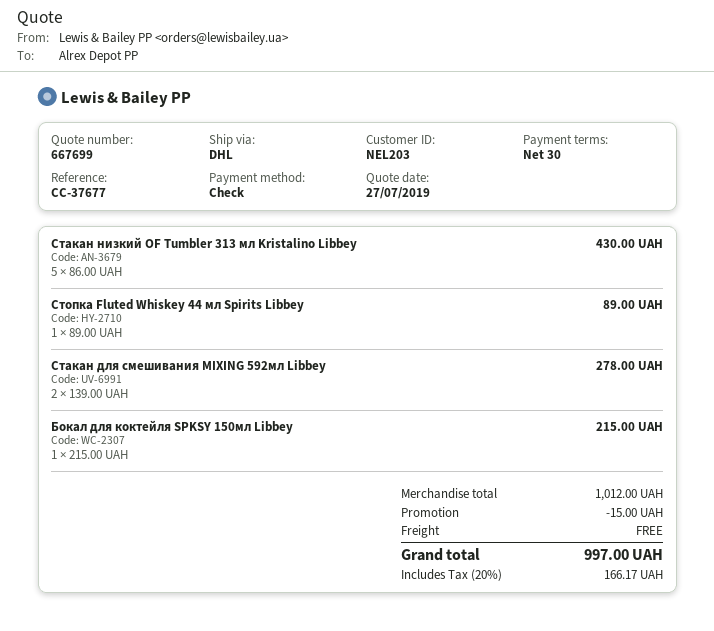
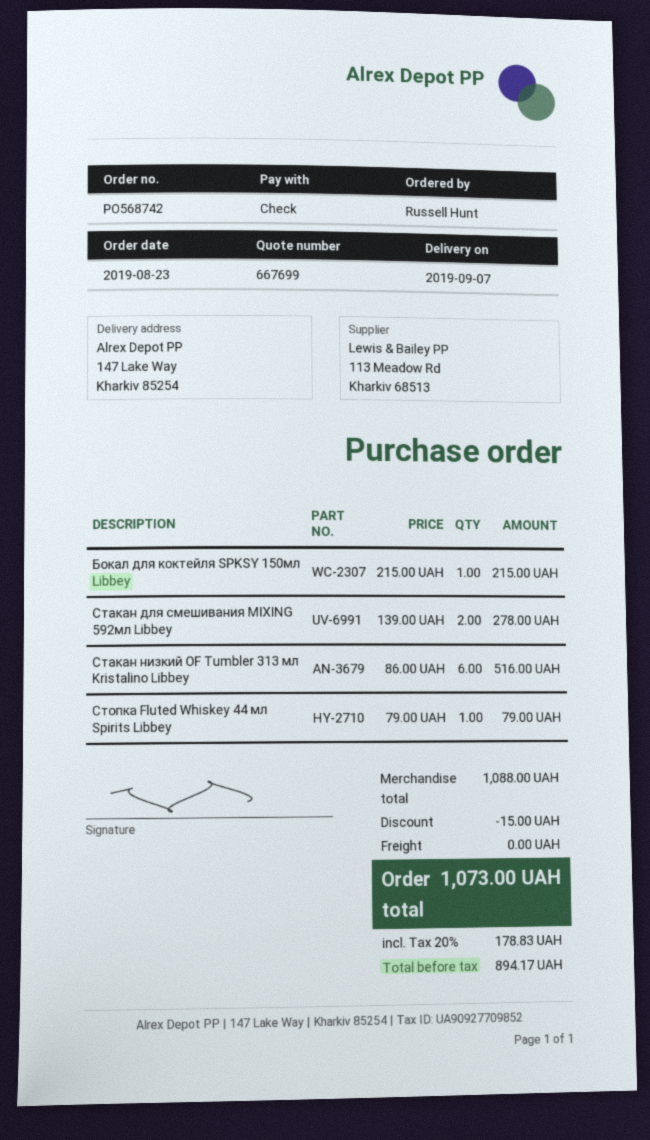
Стакан низкий OF Tumbler 313 мл Kristalino Libbey: 5 x 86.00 = 430.00 -> 6 x 86.00 = 516.00
Стопка Fluted Whiskey 44 мл Spirits Libbey: 1 x 89.00 = 89.00 -> 1 x 79.00 = 79.00
subtotal: 1012.00 -> 1088.00
tax: 20% = 166.17 -> 20% = 178.83
total: 997.00 -> 1073.00

